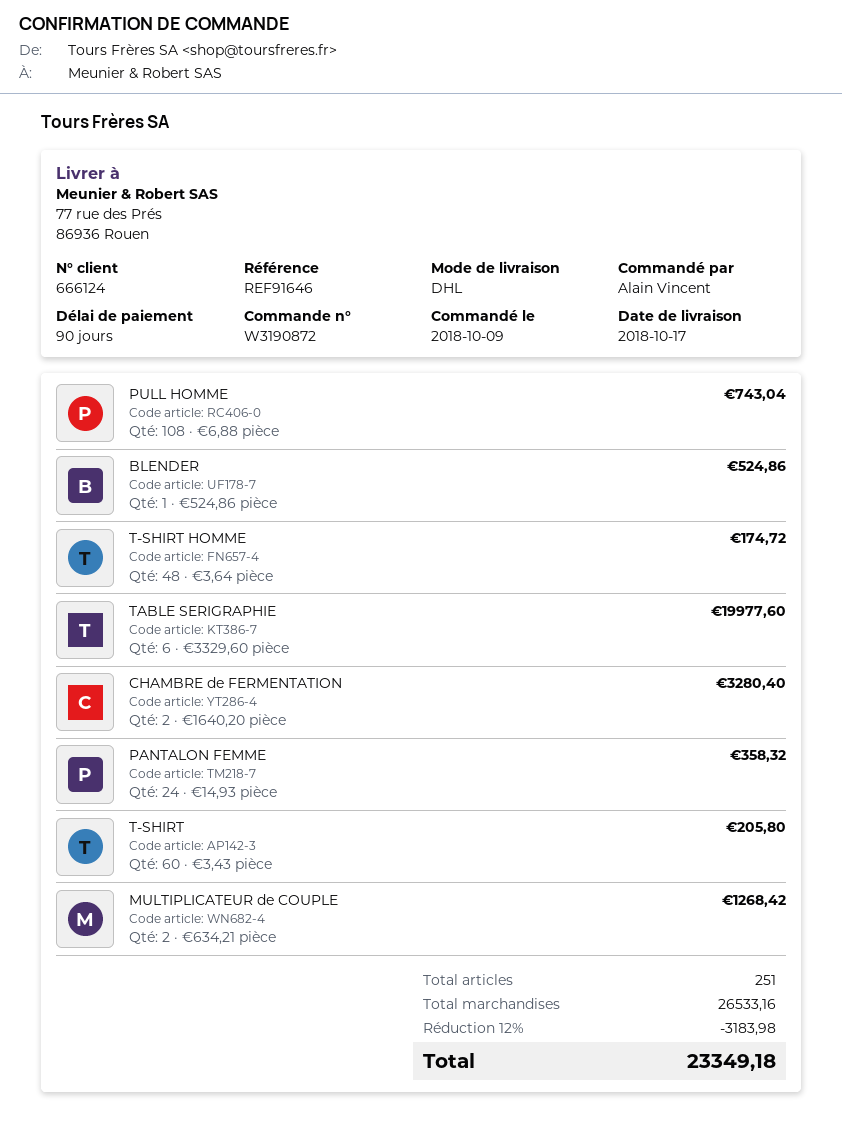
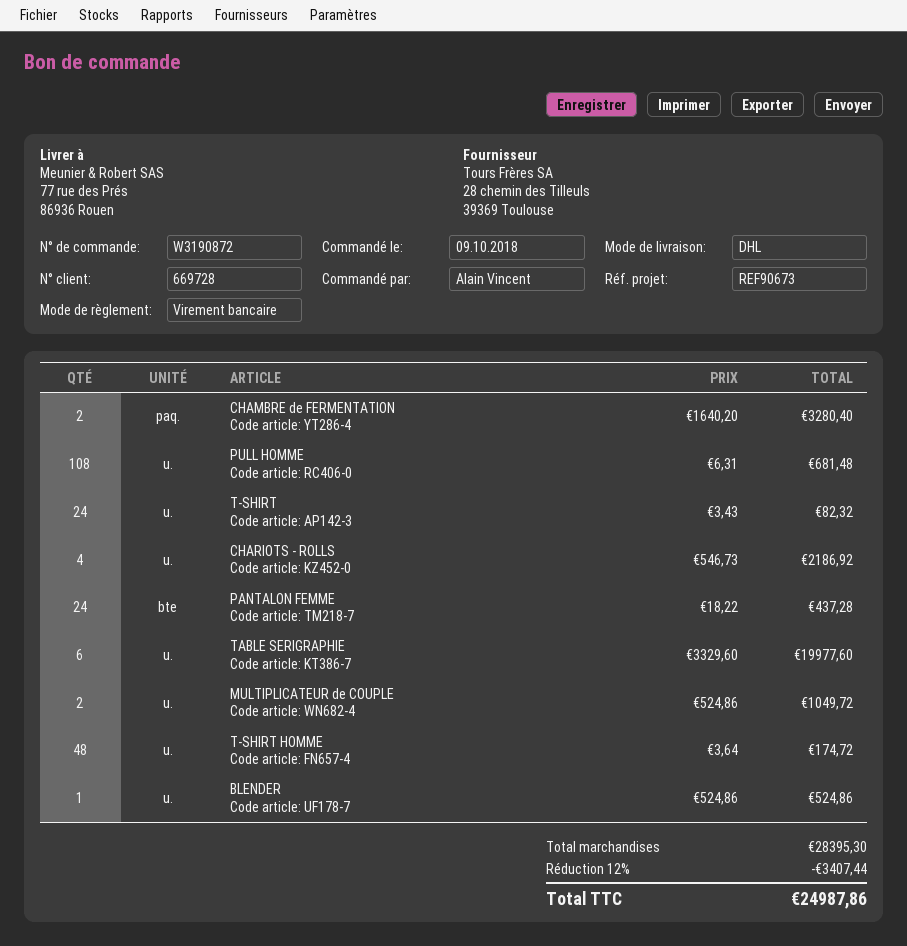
customer number: 666124 -> 669728
reference: REF91646 -> REF90673
PULL HOMME: 108 x 6.88 = 743.04 -> 108 x 6.31 = 681.48
PANTALON FEMME: 24 x 14.93 = 358.32 -> 24 x 18.22 = 437.28
T-SHIRT: 60 x 3.43 = 205.80 -> 24 x 3.43 = 82.32
MULTIPLICATEUR de COUPLE: 2 x 634.21 = 1268.42 -> 2 x 524.86 = 1049.72
CHARIOTS - ROLLS: none -> 4 x 546.73 = 2186.92
subtotal: 26533.16 -> 28395.30
discount: 12% = 3183.98 -> 12% = 3407.44
total: 23349.18 -> 24987.86

